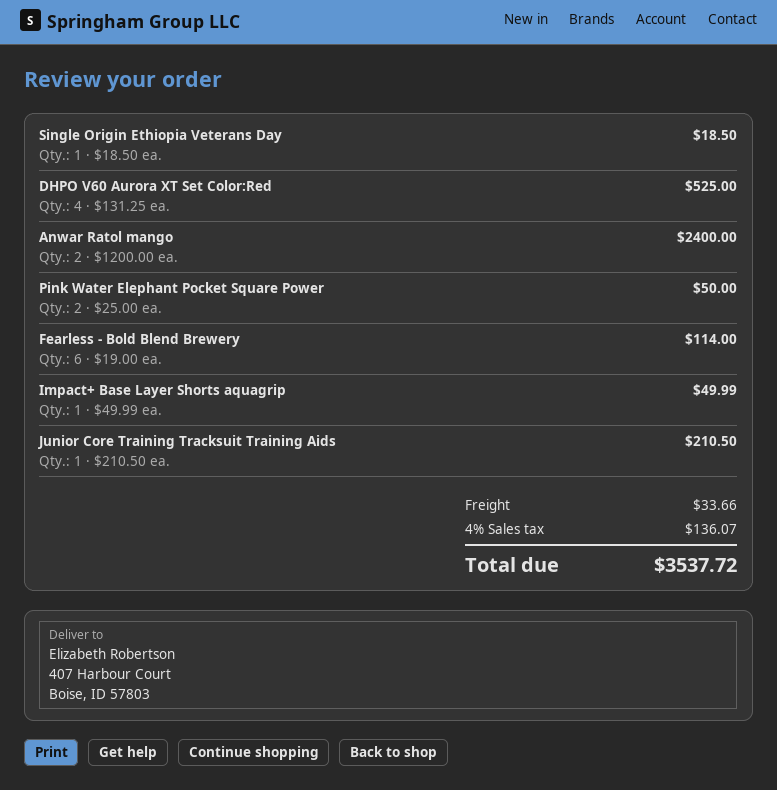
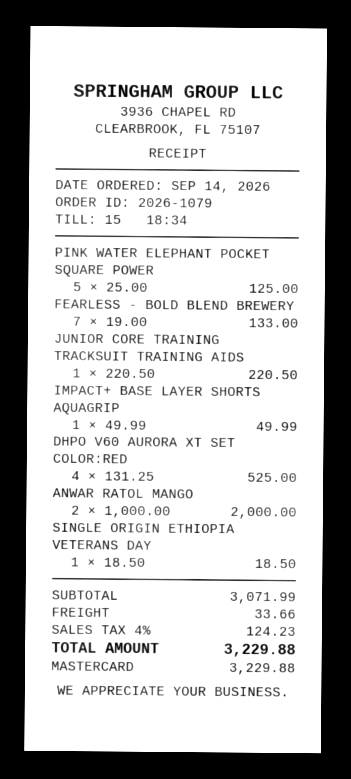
Anwar Ratol mango: 2 x 1200.00 = 2400.00 -> 2 x 1000.00 = 2000.00
Pink Water Elephant Pocket Square Power: 2 x 25.00 = 50.00 -> 5 x 25.00 = 125.00
Fearless - Bold Blend Brewery: 6 x 19.00 = 114.00 -> 7 x 19.00 = 133.00
Junior Core Training Tracksuit Training Aids: 1 x 210.50 = 210.50 -> 1 x 220.50 = 220.50
tax: 4% = 136.07 -> 4% = 124.23
total: 3537.72 -> 3229.88

